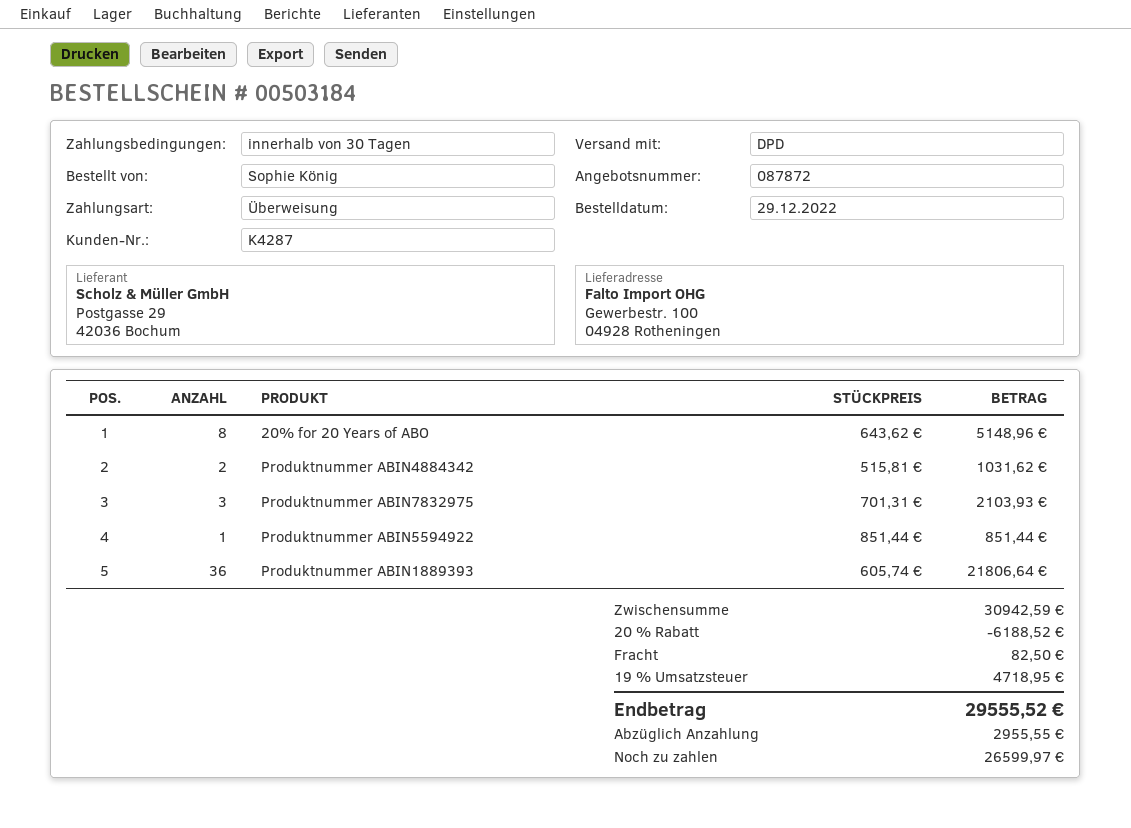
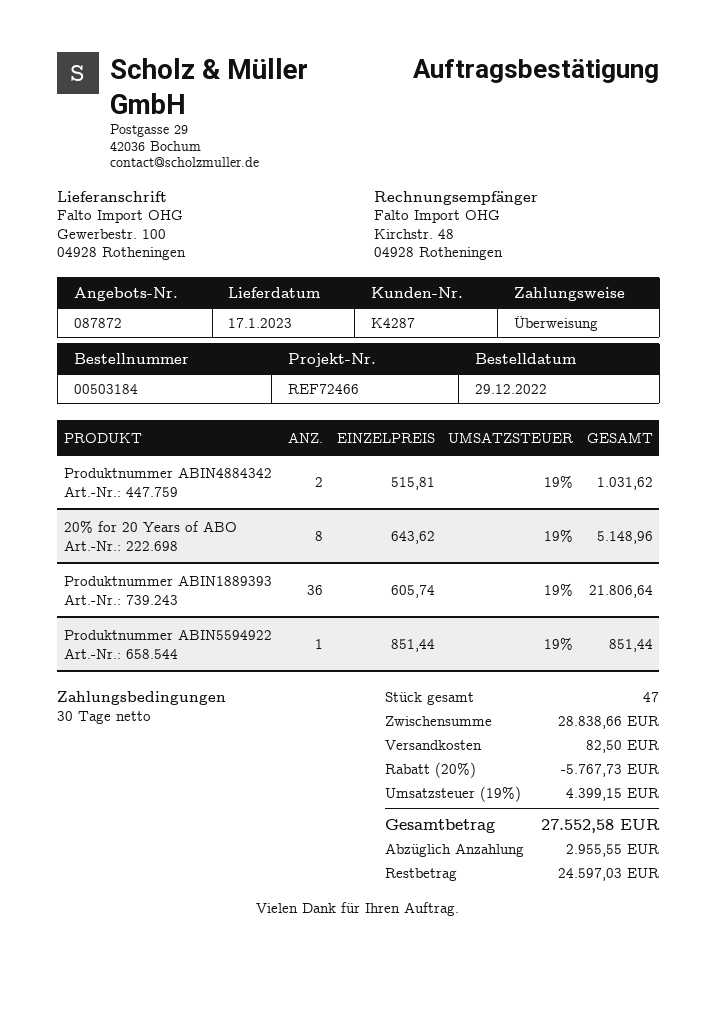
Produktnummer ABIN7832975: 3 x 701.31 = 2103.93 -> none
subtotal: 30942.59 -> 28838.66
discount: 20% = 6188.52 -> 20% = 5767.73
tax: 19% = 4718.95 -> 19% = 4399.15
total: 29555.52 -> 27552.58
balance: 26599.97 -> 24597.03

